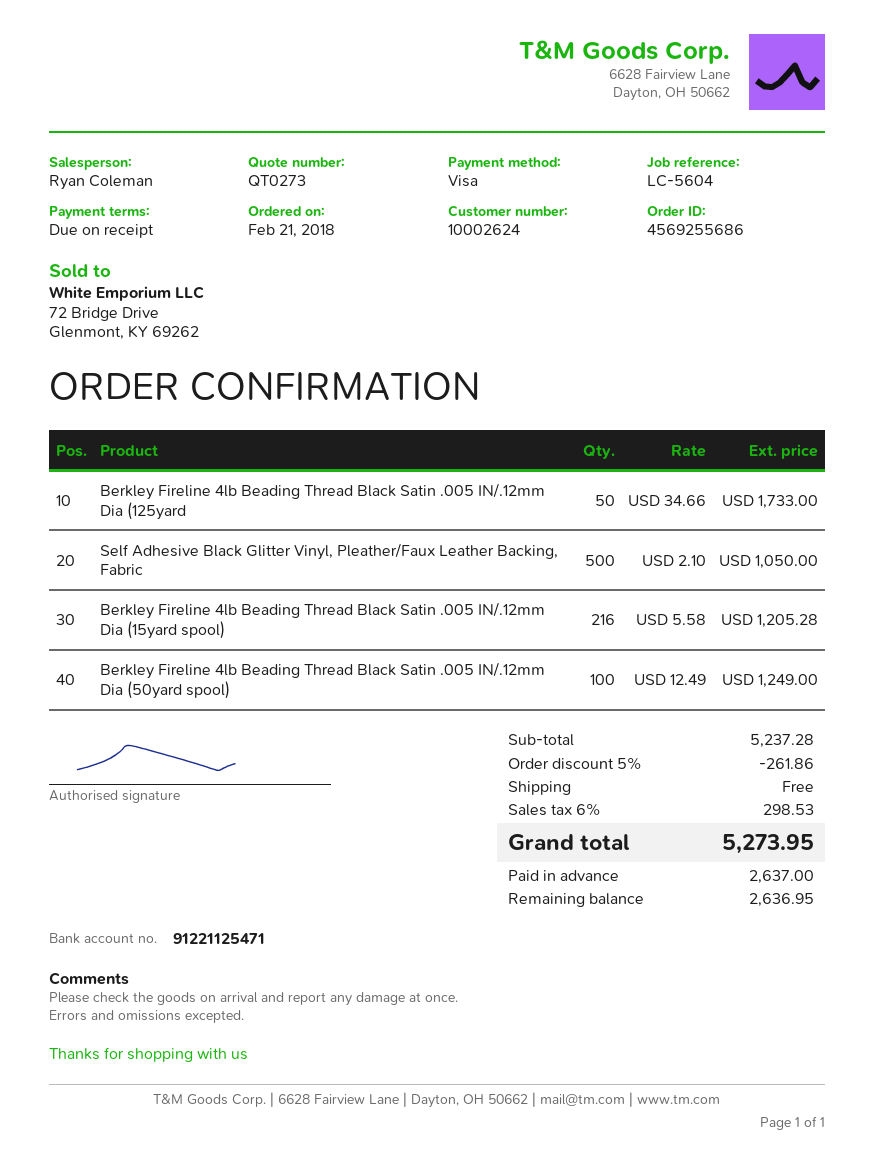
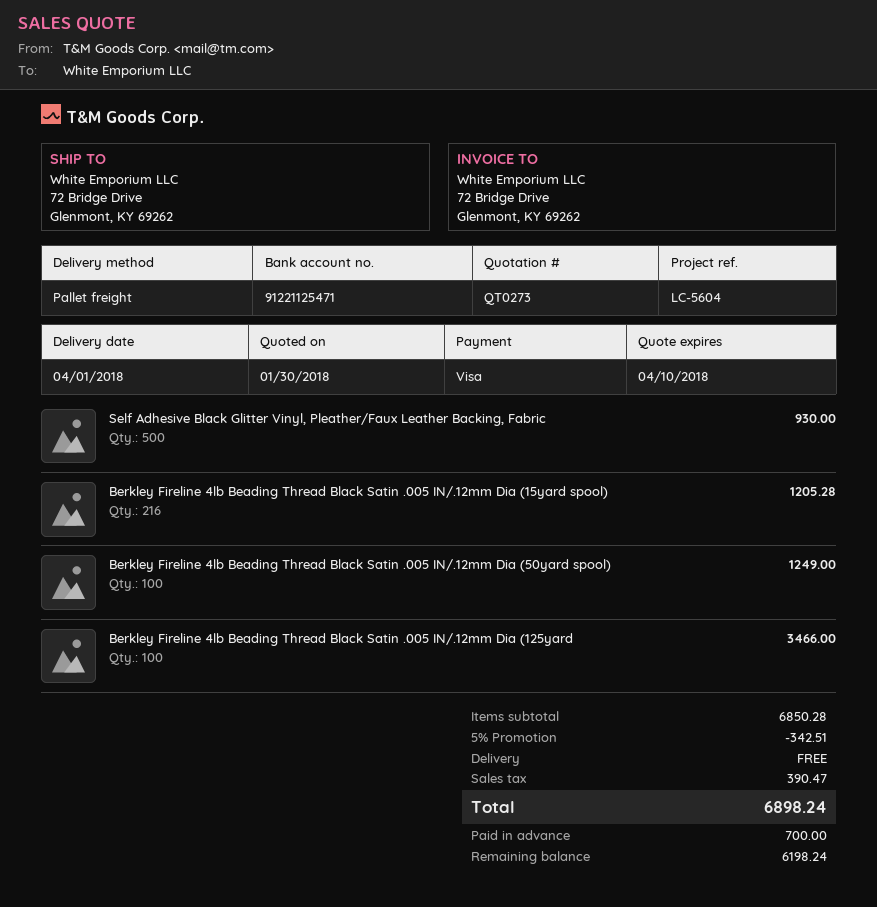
Berkley Fireline 4lb Beading Thread Black Satin .005 IN/.12mm Dia (125yard: 50 for 1733.00 -> 100 for 3466.00
Self Adhesive Black Glitter Vinyl, Pleather/Faux Leather Backing, Fabric: 500 for 1050.00 -> 500 for 930.00
subtotal: 5237.28 -> 6850.28
discount: 5% = 261.86 -> 5% = 342.51
tax: 298.53 -> 390.47
total: 5273.95 -> 6898.24
deposit: 2637.00 -> 700.00
balance: 2636.95 -> 6198.24

